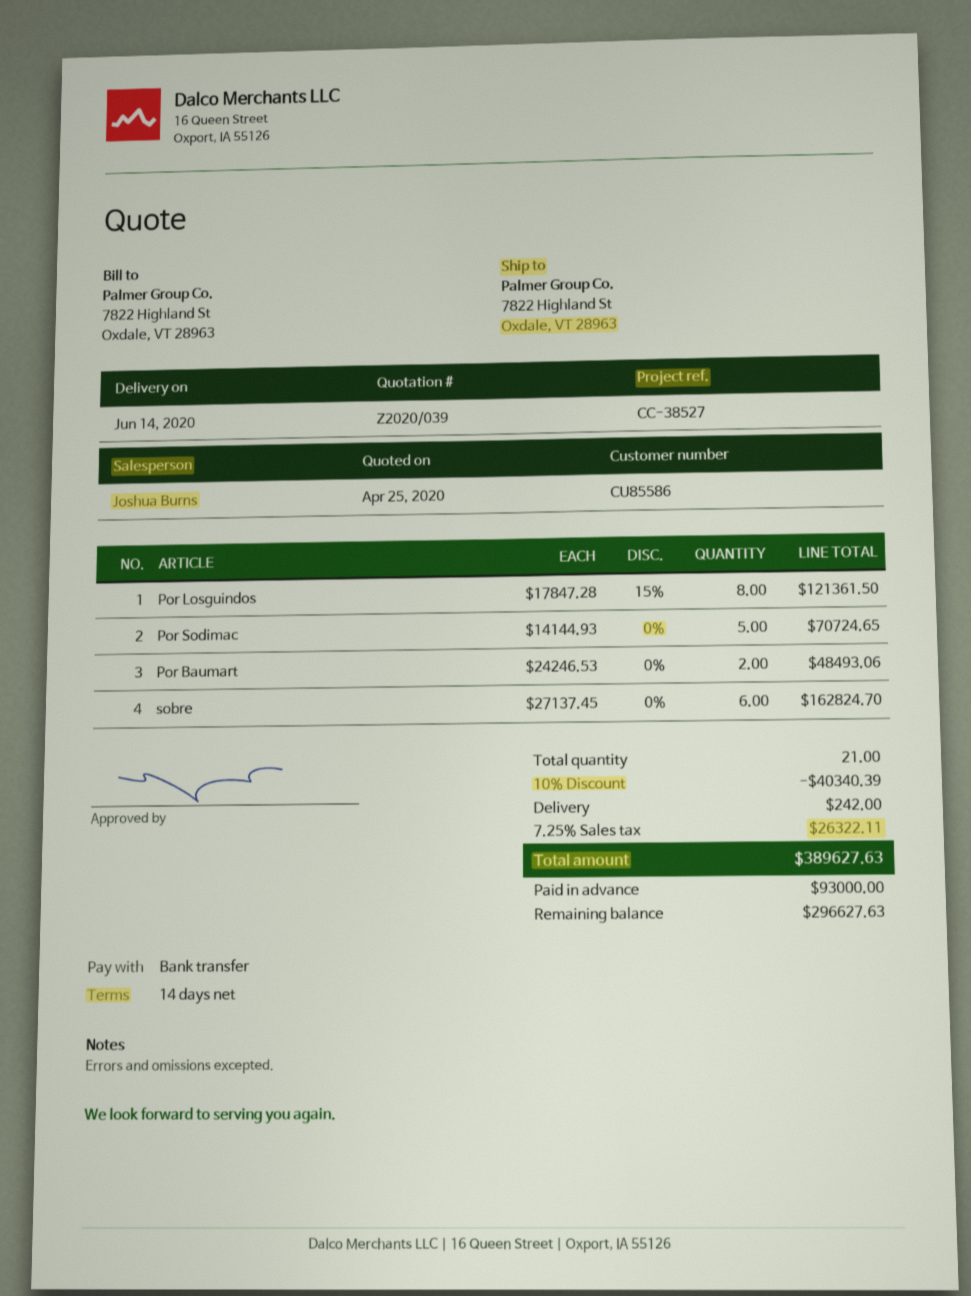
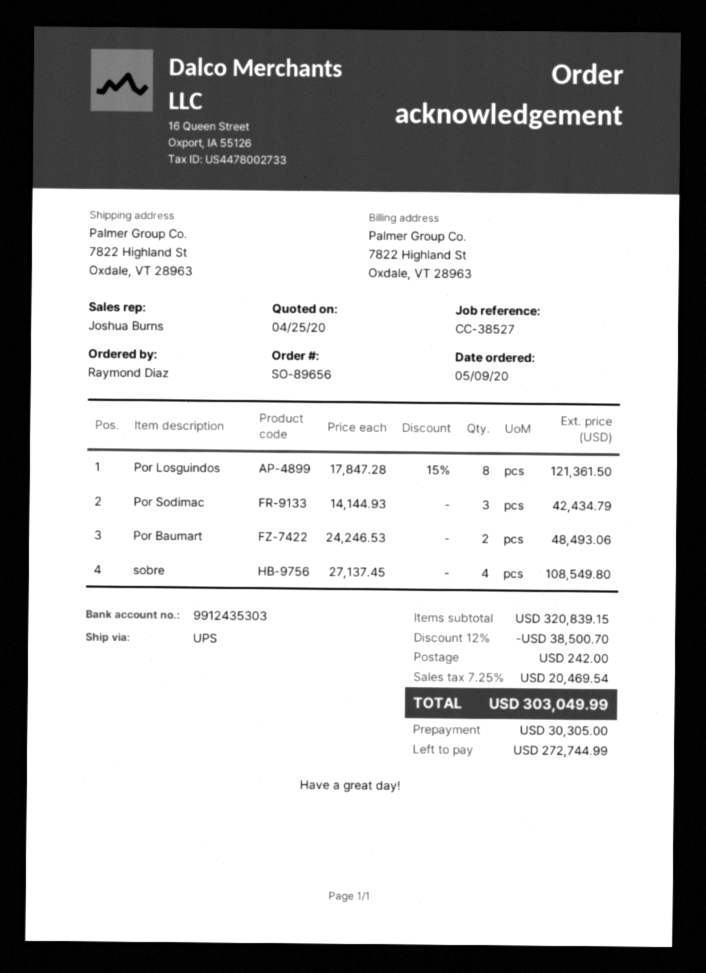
Por Sodimac: 5 x 14144.93 = 70724.65 -> 3 x 14144.93 = 42434.79
sobre: 6 x 27137.45 = 162824.70 -> 4 x 27137.45 = 108549.80
discount: 10% = 40340.39 -> 12% = 38500.70
tax: 7.25% = 26322.11 -> 7.25% = 20469.54
total: 389627.63 -> 303049.99
deposit: 93000.00 -> 30305.00
balance: 296627.63 -> 272744.99

